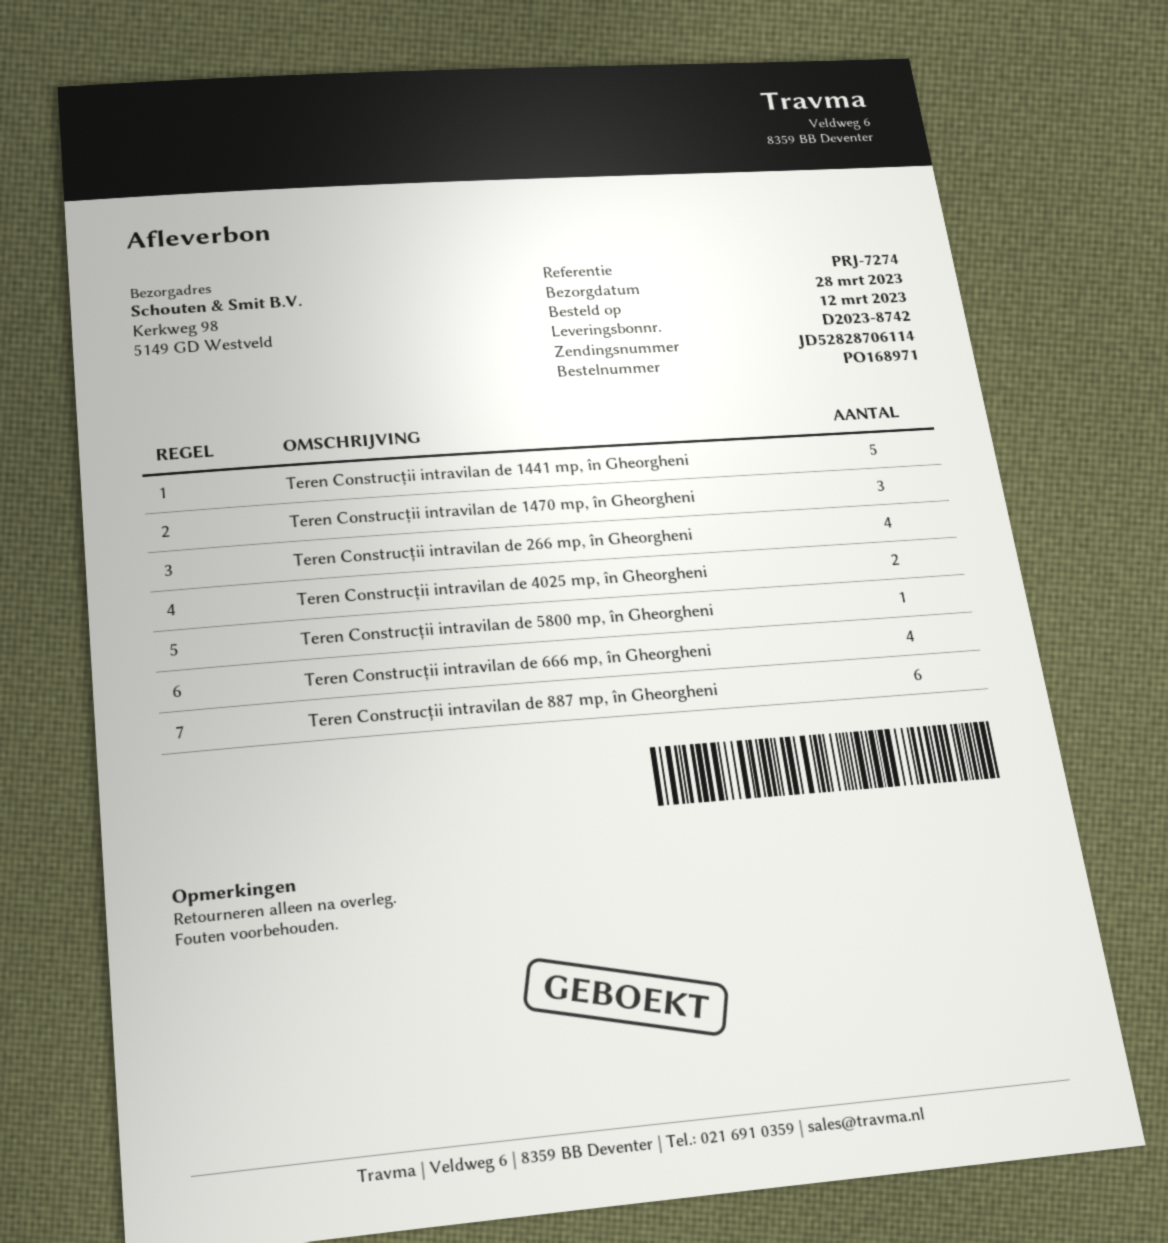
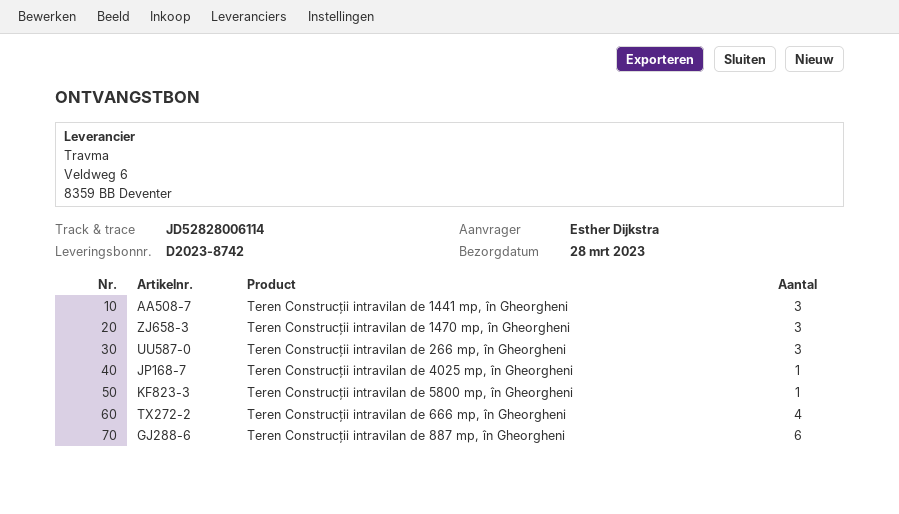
tracking number: JD52828706114 -> JD52828006114
Teren Construcții intravilan de 1441 mp, în Gheorgheni: 5 -> 3
Teren Construcții intravilan de 266 mp, în Gheorgheni: 4 -> 3
Teren Construcții intravilan de 4025 mp, în Gheorgheni: 2 -> 1

